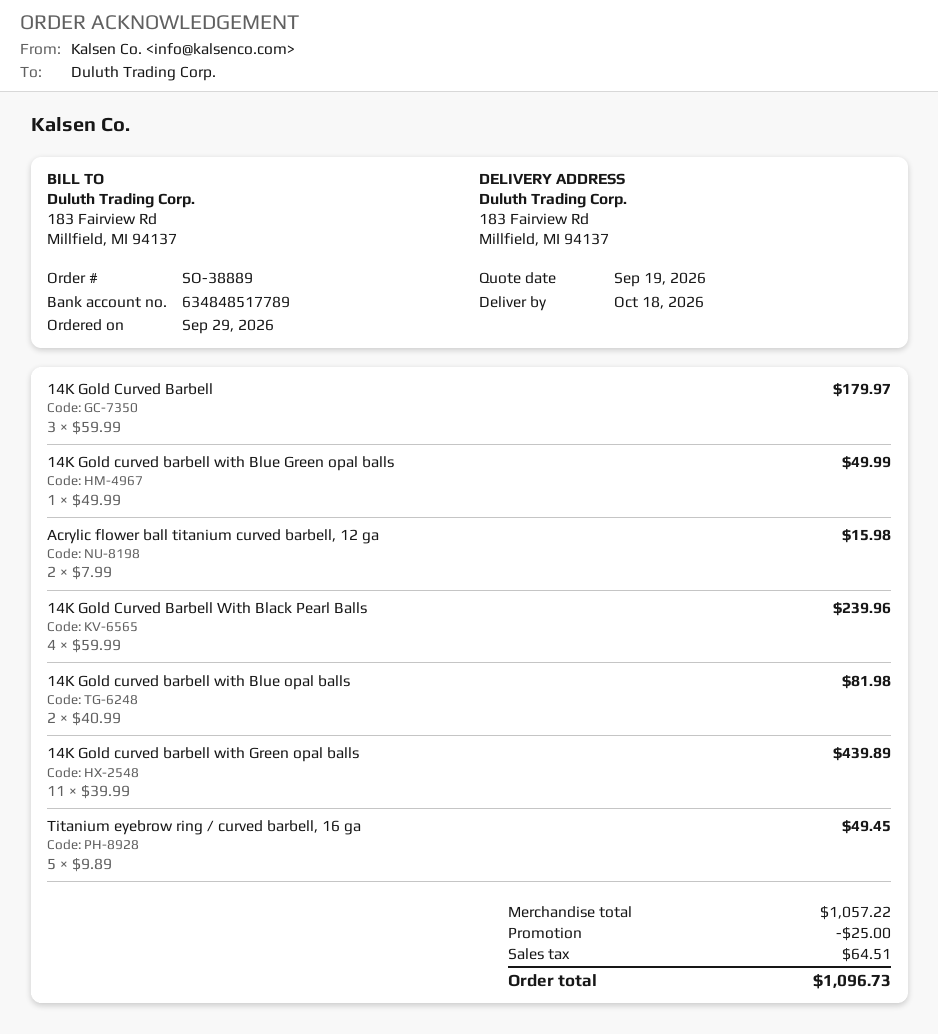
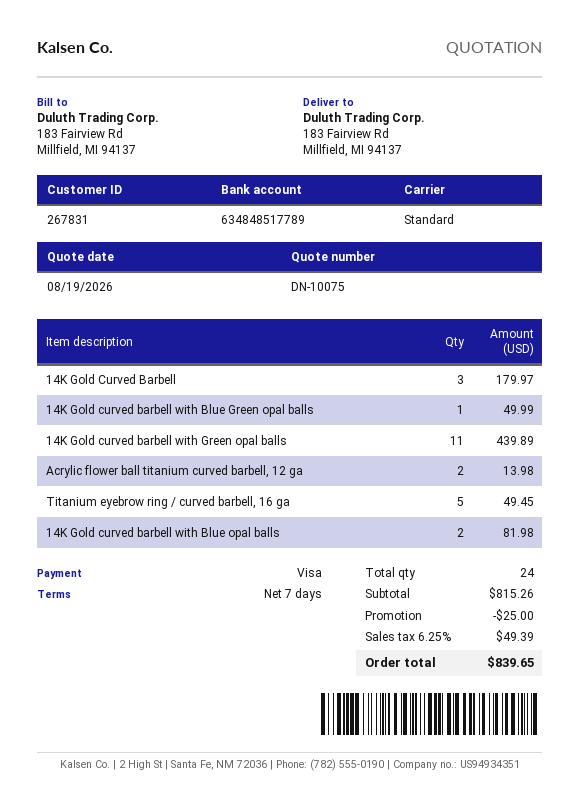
quote date: 2026-09-19 -> 2026-08-19
Acrylic flower ball titanium curved barbell, 12 ga: 2 for 15.98 -> 2 for 13.98
14K Gold Curved Barbell With Black Pearl Balls: 4 for 239.96 -> none
subtotal: 1057.22 -> 815.26
tax: 64.51 -> 49.39
total: 1096.73 -> 839.65

